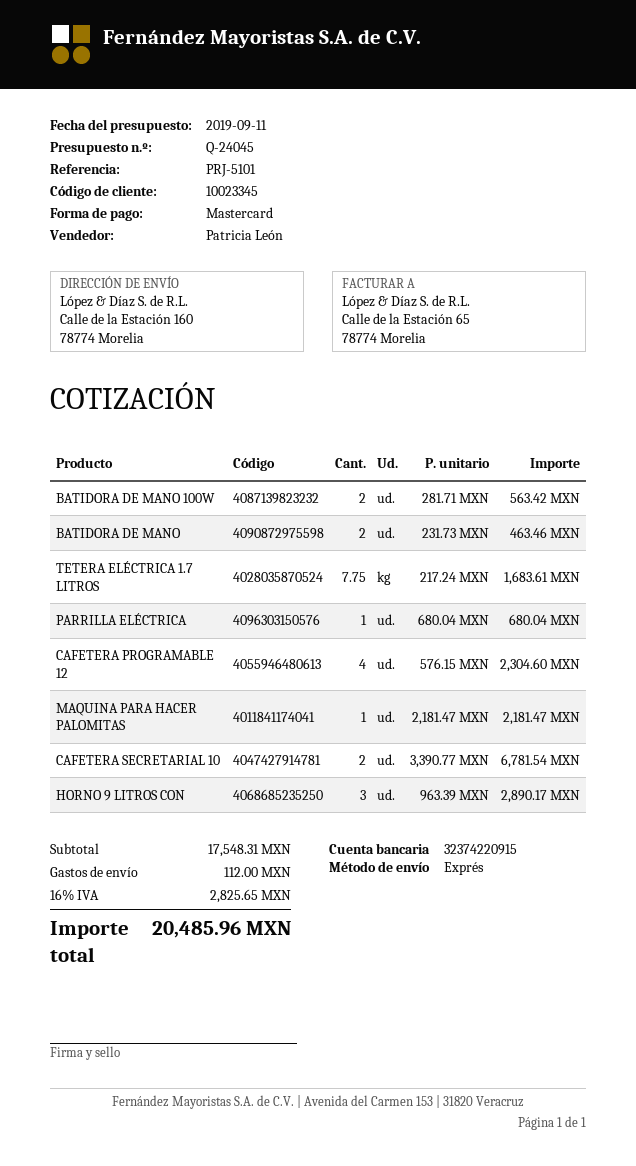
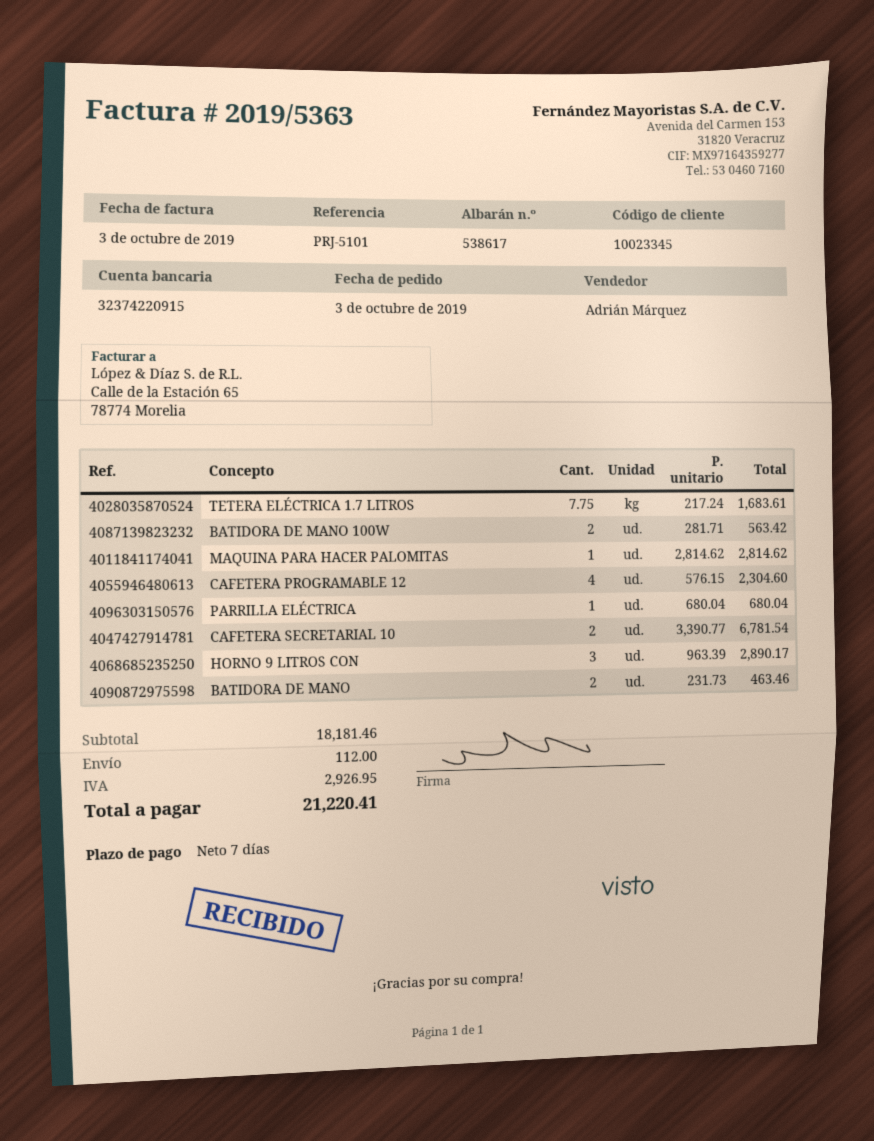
sales rep: Patricia León -> Adrián Márquez
MAQUINA PARA HACER PALOMITAS: 1 x 2181.47 = 2181.47 -> 1 x 2814.62 = 2814.62
subtotal: 17548.31 -> 18181.46
tax: 2825.65 -> 2926.95
total: 20485.96 -> 21220.41

